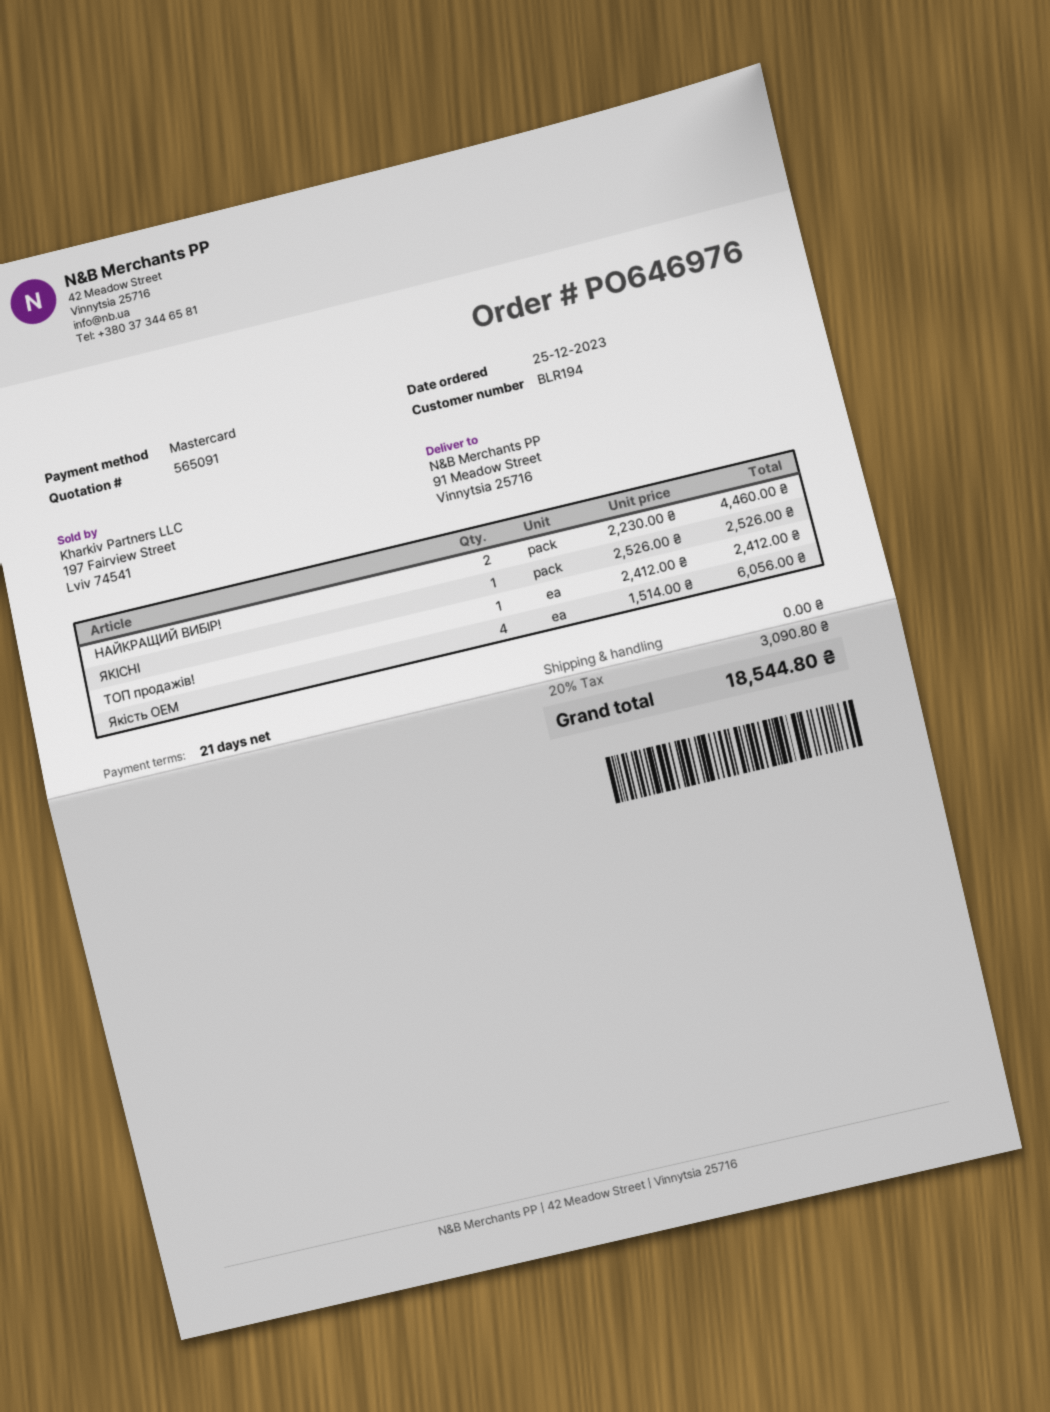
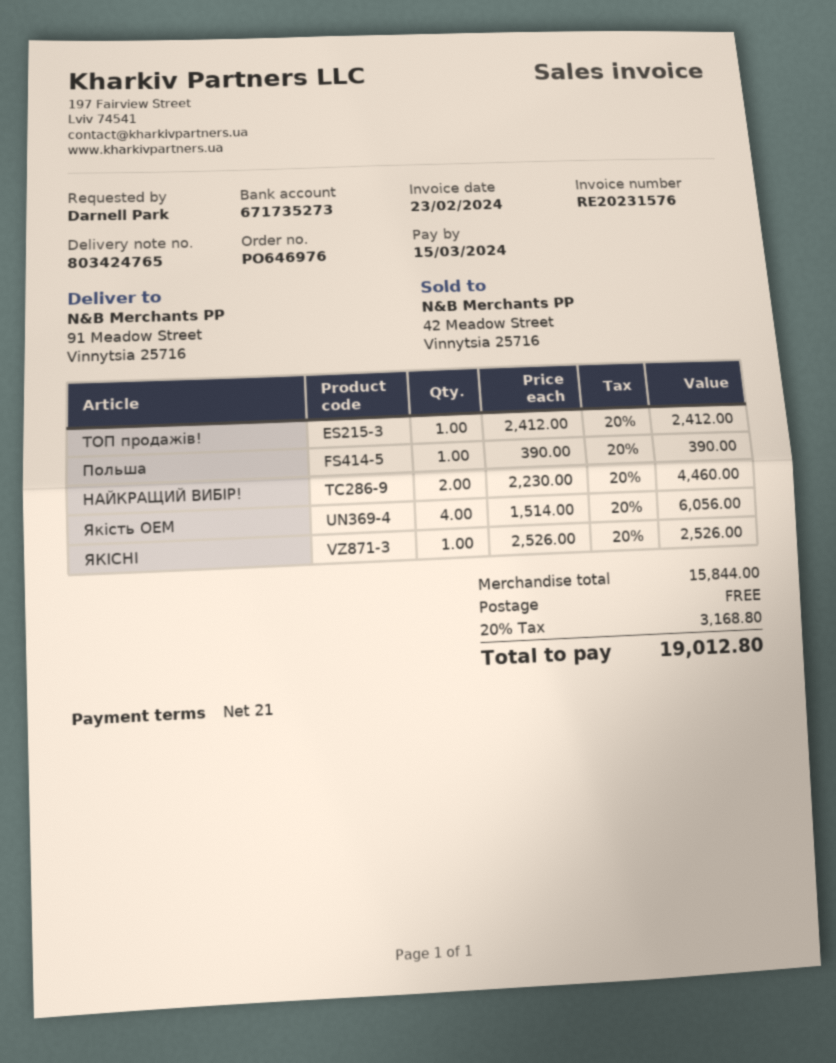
Польша: none -> 1 x 390.00 = 390.00
tax: 20% = 3090.80 -> 20% = 3168.80
total: 18544.80 -> 19012.80

